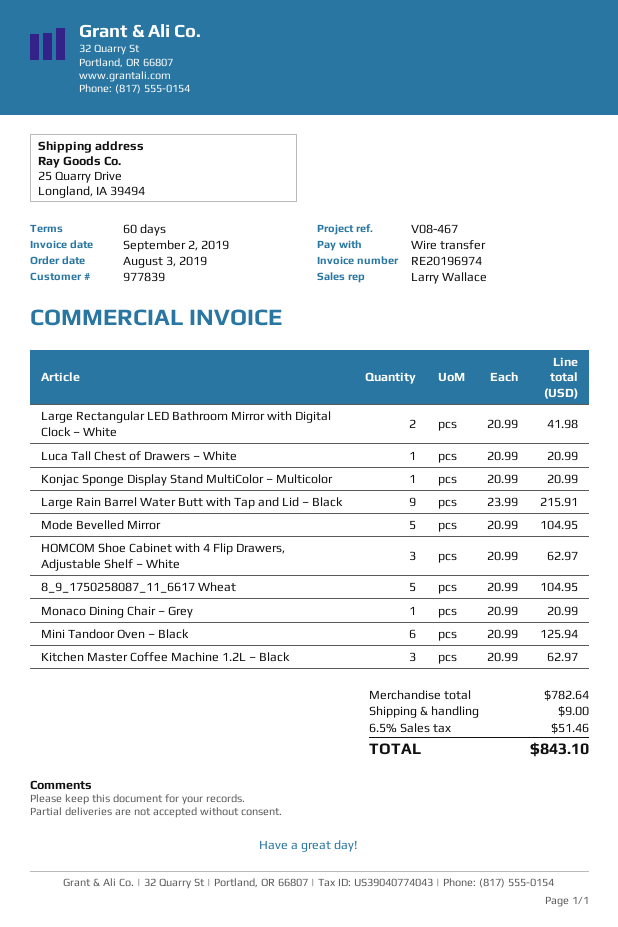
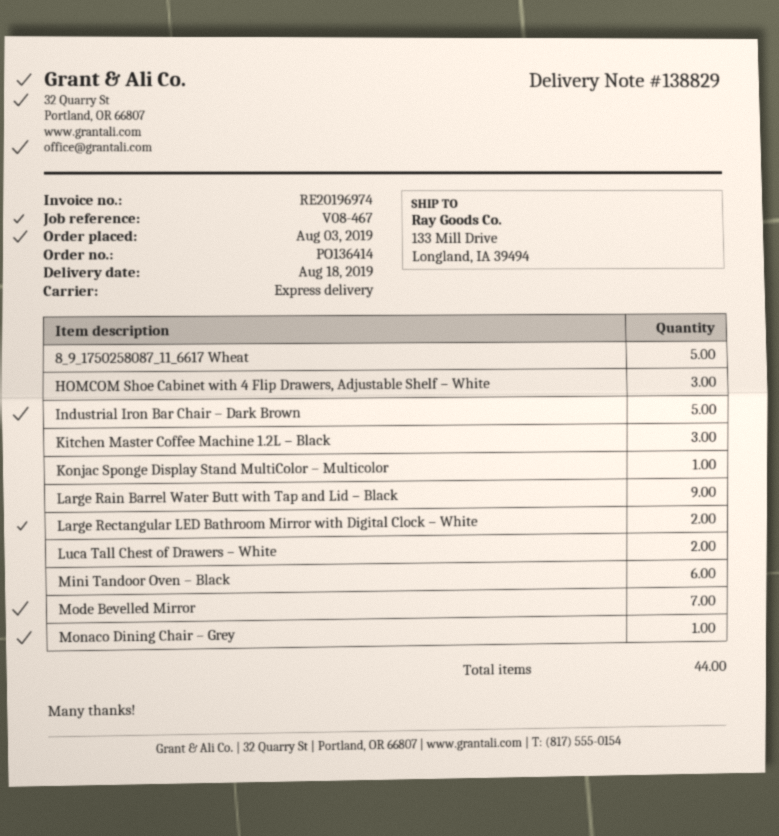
ship to: 25 Quarry Drive, Longland, IA 39494 -> 133 Mill Drive, Longland, IA 39494
Luca Tall Chest of Drawers – White: 1 -> 2
Mode Bevelled Mirror: 5 -> 7
Industrial Iron Bar Chair – Dark Brown: none -> 5

